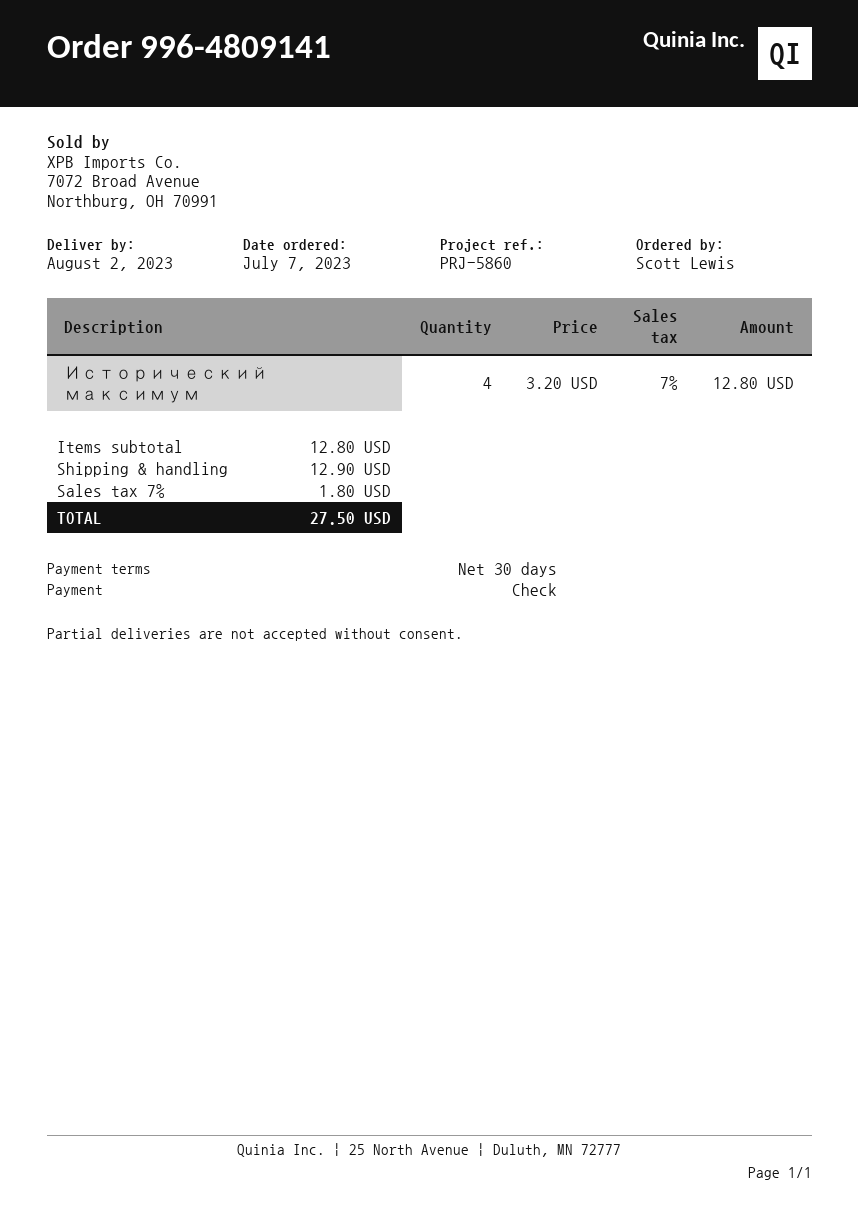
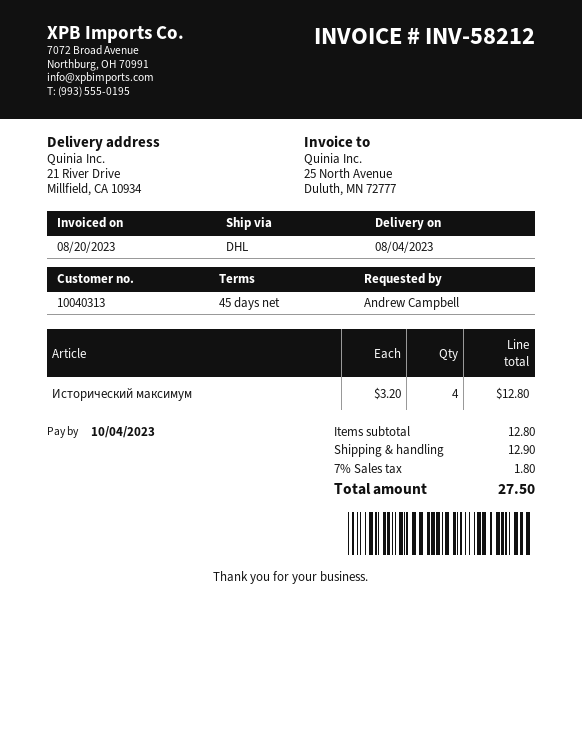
delivery date: 2023-08-02 -> 2023-08-04
payment terms: 30 days -> 45 days
ordered by: Scott Lewis -> Andrew Campbell

